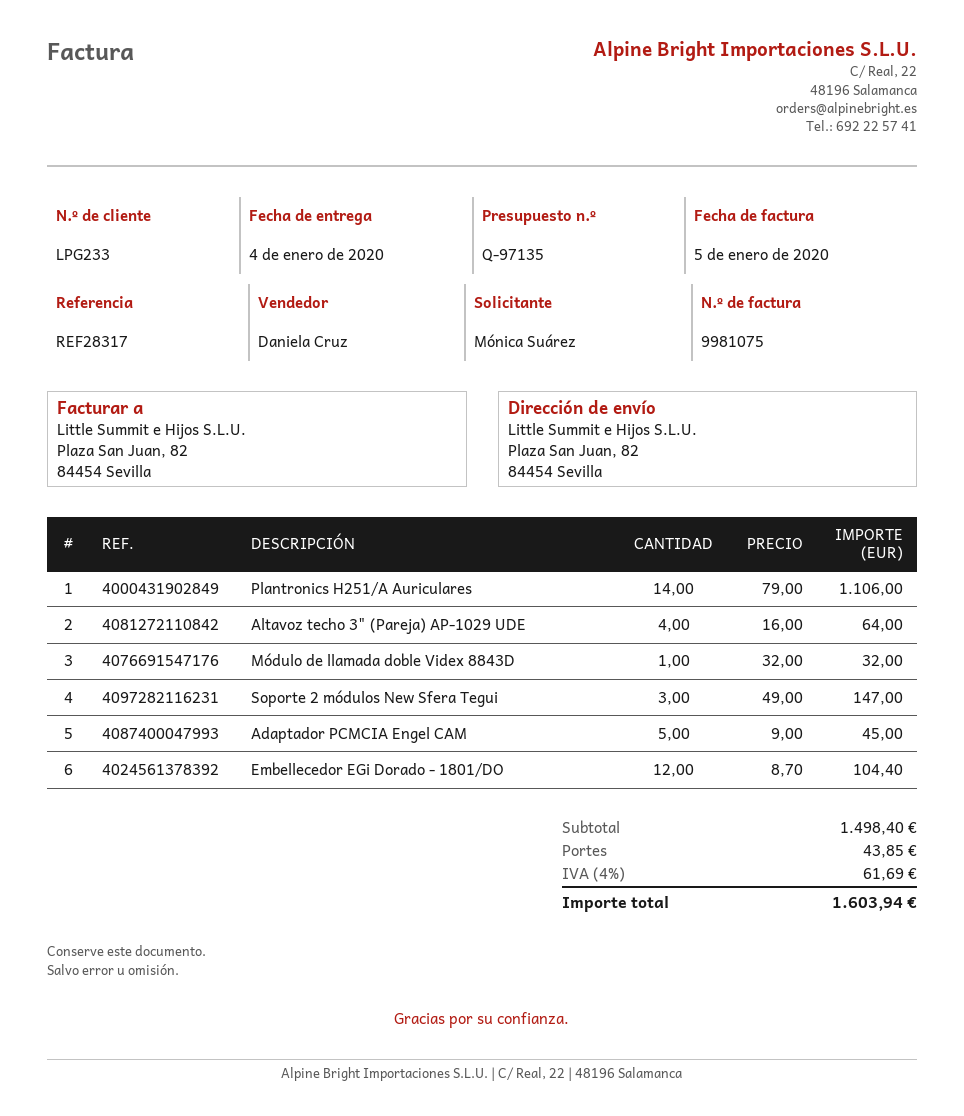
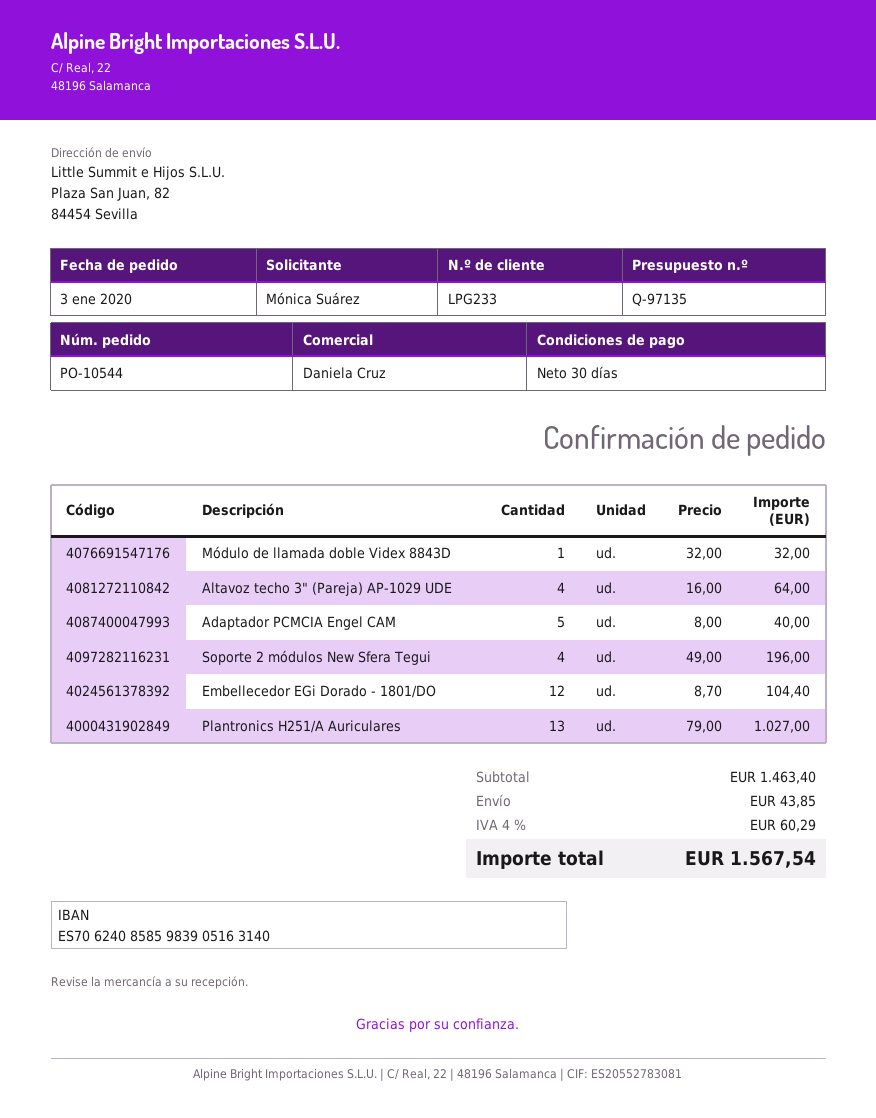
Plantronics H251/A Auriculares: 14 x 79.00 = 1106.00 -> 13 x 79.00 = 1027.00
Soporte 2 módulos New Sfera Tegui: 3 x 49.00 = 147.00 -> 4 x 49.00 = 196.00
Adaptador PCMCIA Engel CAM: 5 x 9.00 = 45.00 -> 5 x 8.00 = 40.00
subtotal: 1498.40 -> 1463.40
tax: 4% = 61.69 -> 4% = 60.29
total: 1603.94 -> 1567.54

